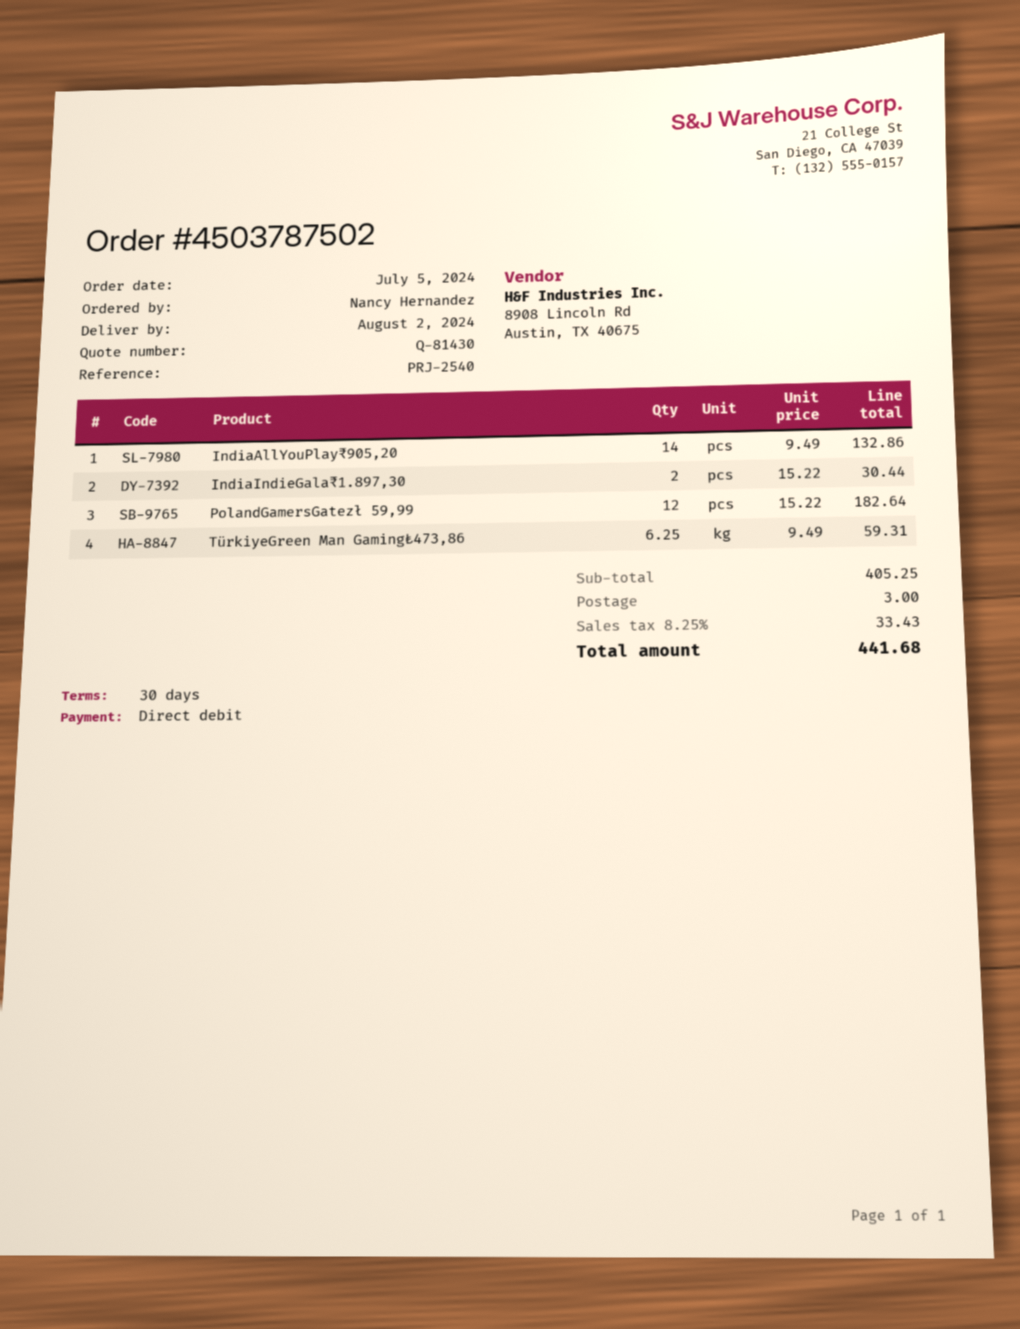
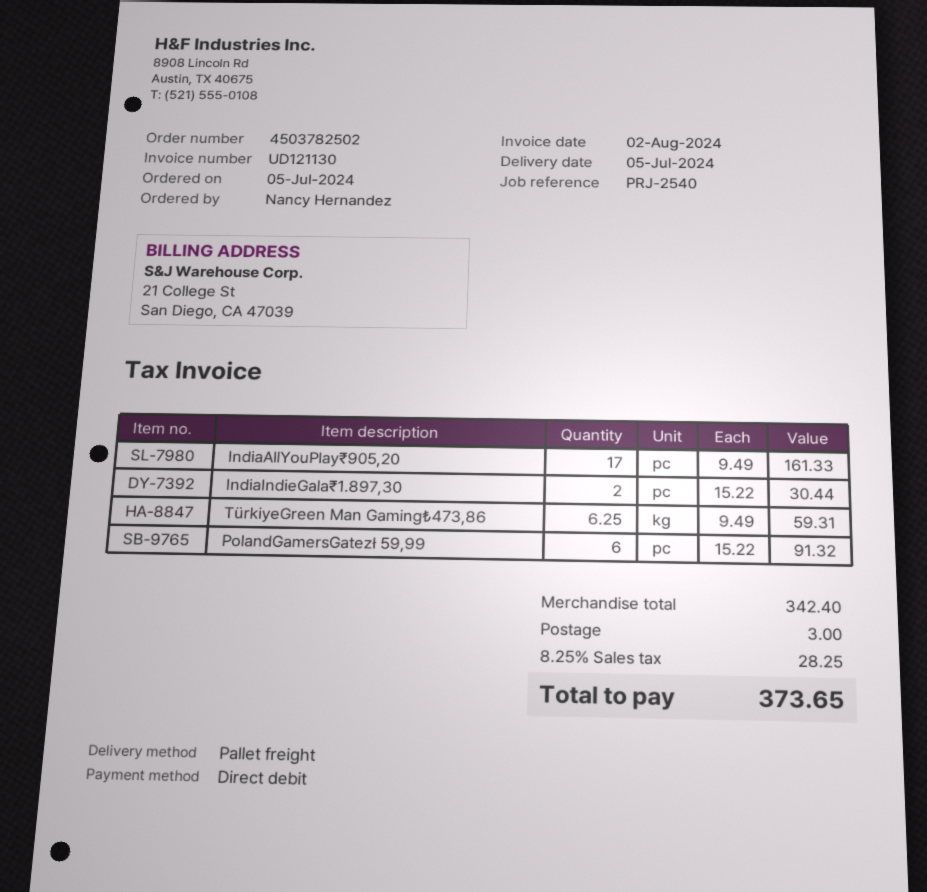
order number: 4503787502 -> 4503782502
delivery date: 2024-08-02 -> 2024-07-05
IndiaAllYouPlay₹905,20: 14 x 9.49 = 132.86 -> 17 x 9.49 = 161.33
PolandGamersGatezł 59,99: 12 x 15.22 = 182.64 -> 6 x 15.22 = 91.32
subtotal: 405.25 -> 342.40
tax: 8.25% = 33.43 -> 8.25% = 28.25
total: 441.68 -> 373.65

